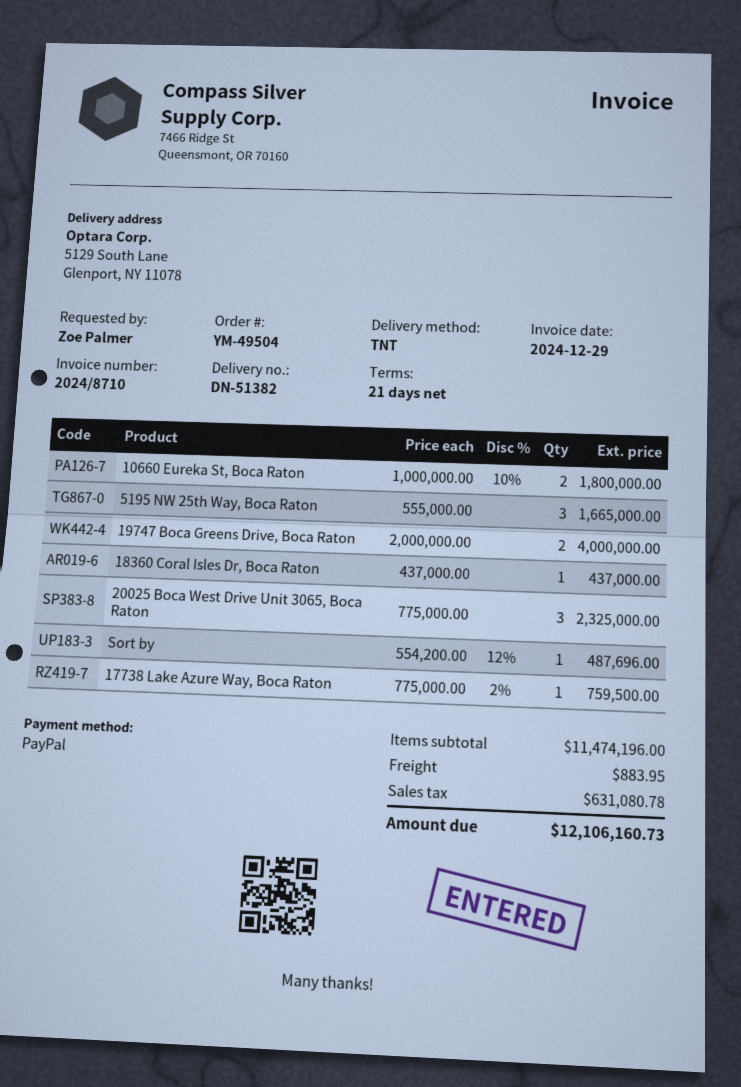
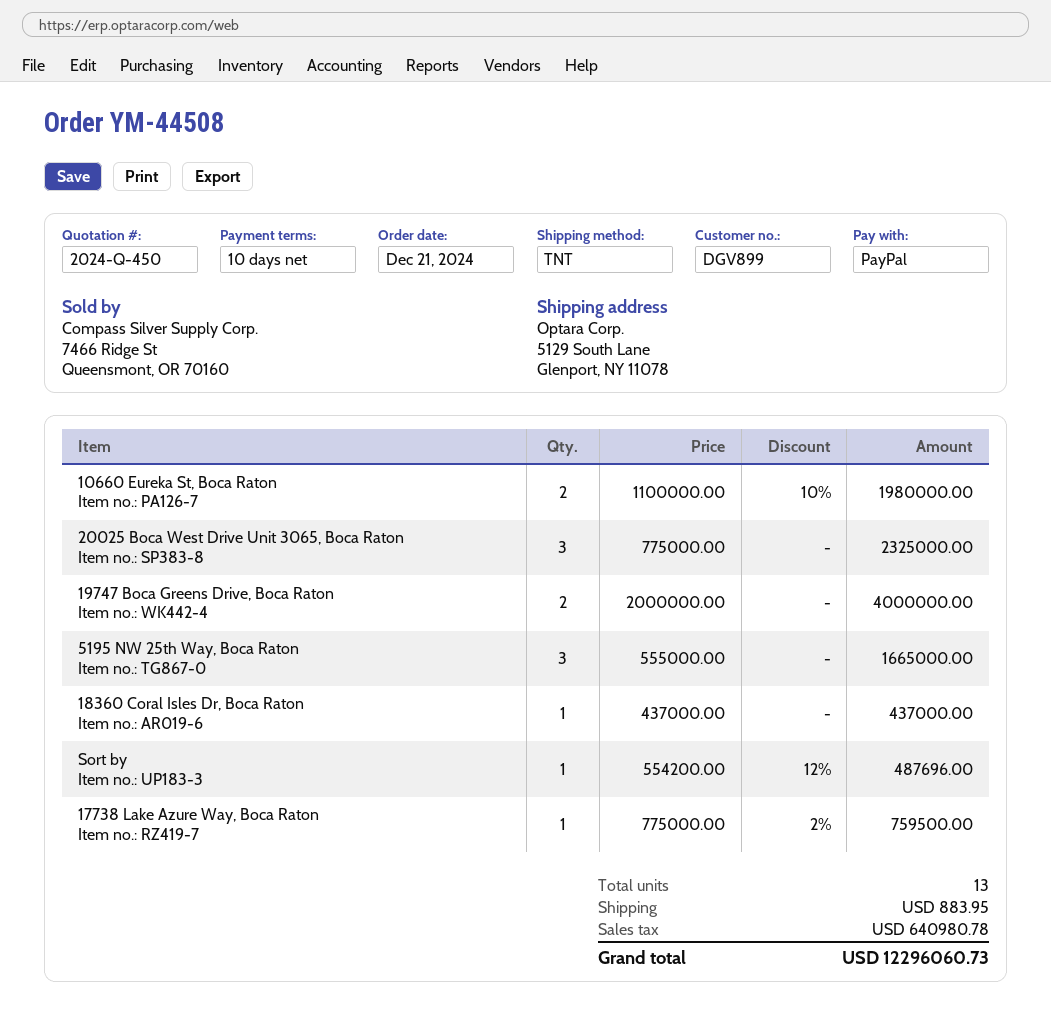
order number: YM-49504 -> YM-44508
payment terms: 21 days -> 10 days
10660 Eureka St, Boca Raton: 2 x 1000000.00 - 10% = 1800000.00 -> 2 x 1100000.00 - 10% = 1980000.00
tax: 631080.78 -> 640980.78
total: 12106160.73 -> 12296060.73

